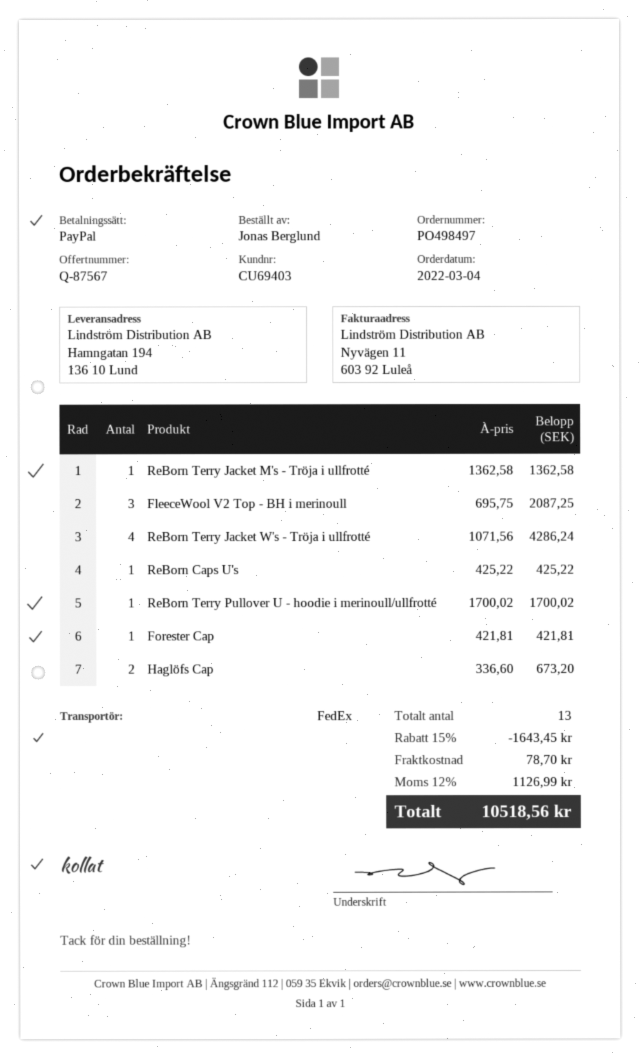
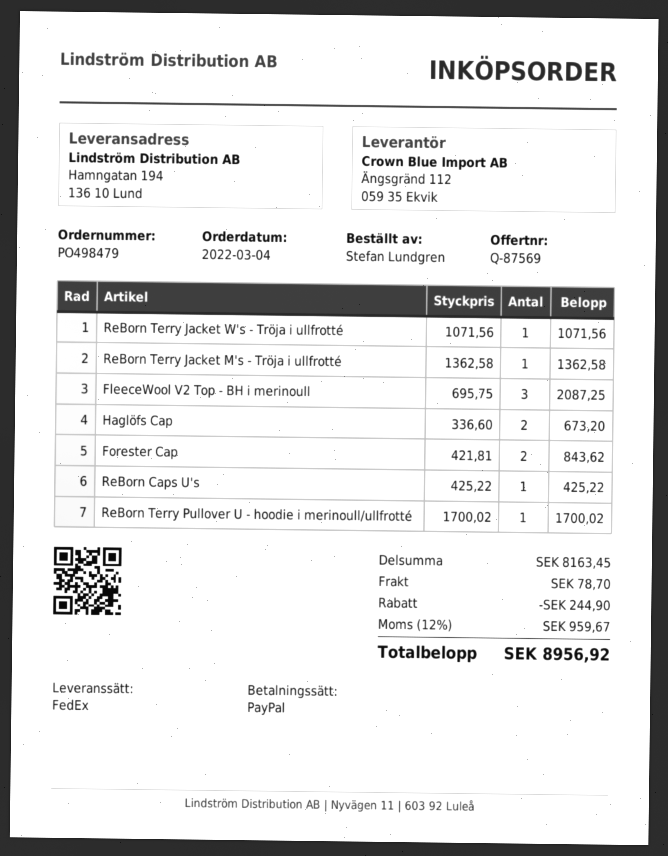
quote number: Q-87567 -> Q-87569
order number: PO498497 -> PO498479
ordered by: Jonas Berglund -> Stefan Lundgren
ReBorn Terry Jacket W's - Tröja i ullfrotté: 4 x 1071.56 = 4286.24 -> 1 x 1071.56 = 1071.56
Forester Cap: 1 x 421.81 = 421.81 -> 2 x 421.81 = 843.62
discount: 1643.45 -> 244.90
tax: 12% = 1126.99 -> 12% = 959.67
total: 10518.56 -> 8956.92

